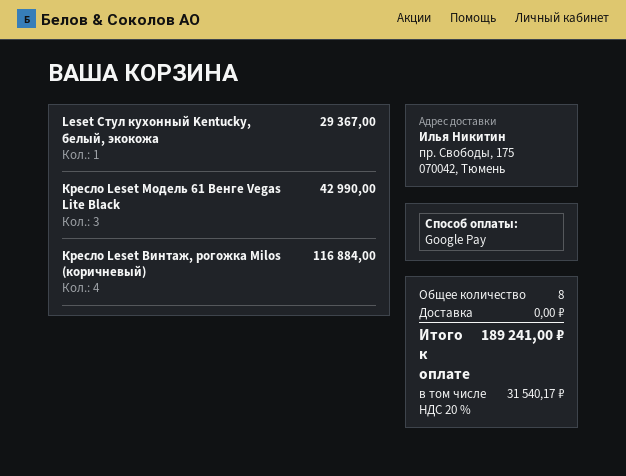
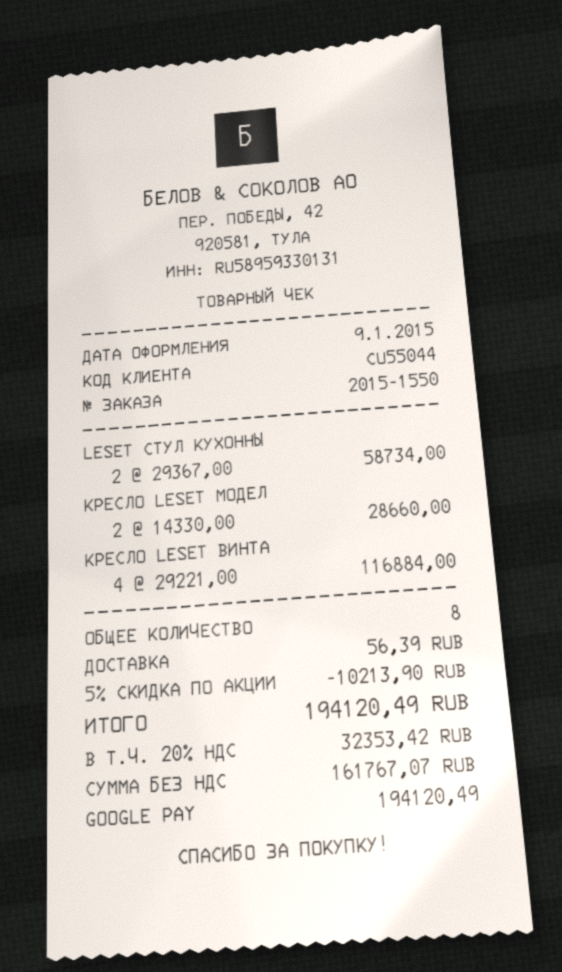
Leset Стул кухонный Kentucky, белый, экокожа: 1 for 29367.00 -> 2 for 58734.00
Кресло Leset Модель 61 Венге Vegas Lite Black: 3 for 42990.00 -> 2 for 28660.00
discount: none -> 5% = 10213.90
shipping: 0.00 -> 56.39
tax: 20% = 31540.17 -> 20% = 32353.42
total: 189241.00 -> 194120.49

